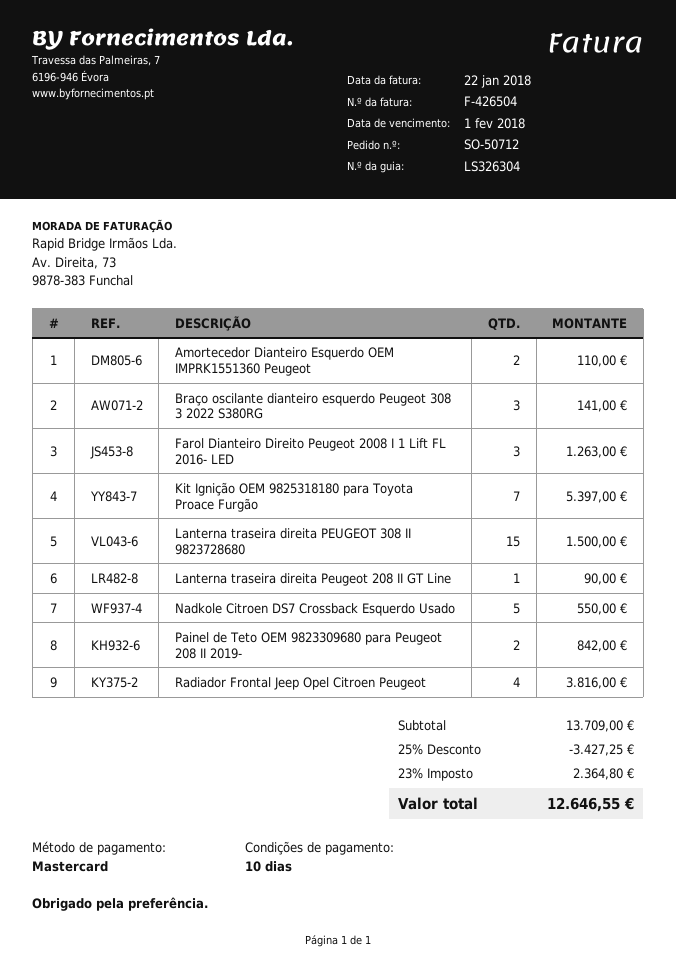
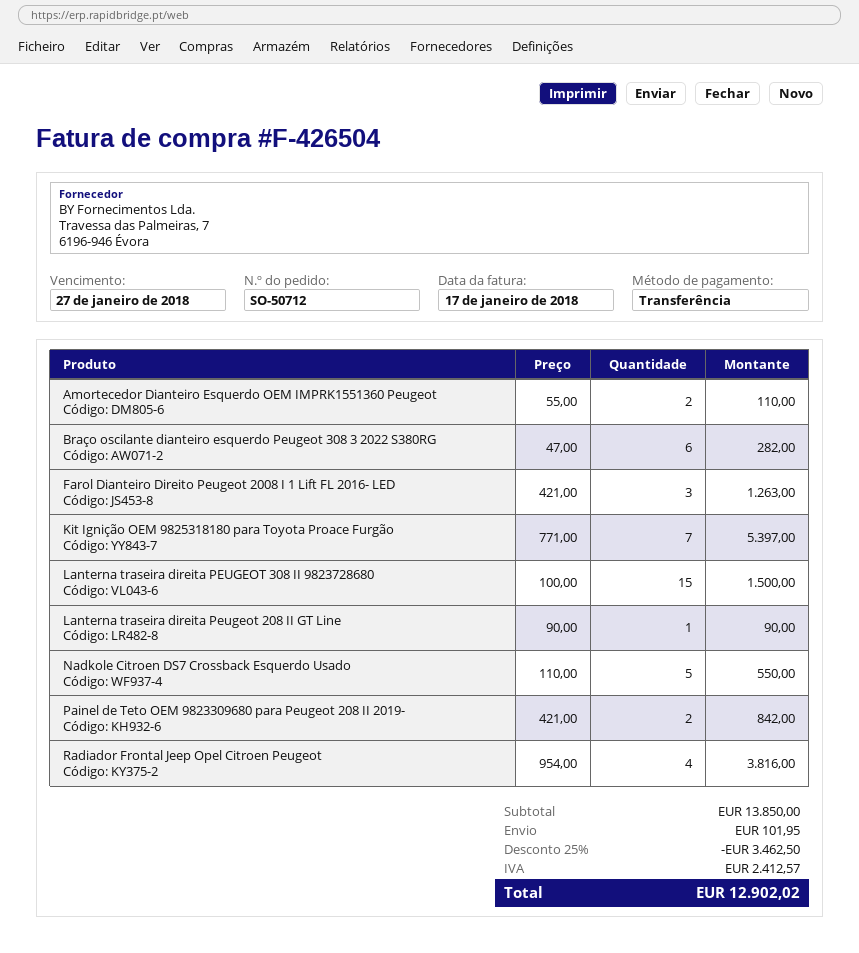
invoice date: 2018-01-22 -> 2018-01-17
due date: 2018-02-01 -> 2018-01-27
payment method: Mastercard -> bank transfer
Braço oscilante dianteiro esquerdo Peugeot 308 3 2022 S380RG: 3 for 141.00 -> 6 for 282.00
subtotal: 13709.00 -> 13850.00
discount: 25% = 3427.25 -> 25% = 3462.50
shipping: none -> 101.95
tax: 2364.80 -> 2412.57
total: 12646.55 -> 12902.02

